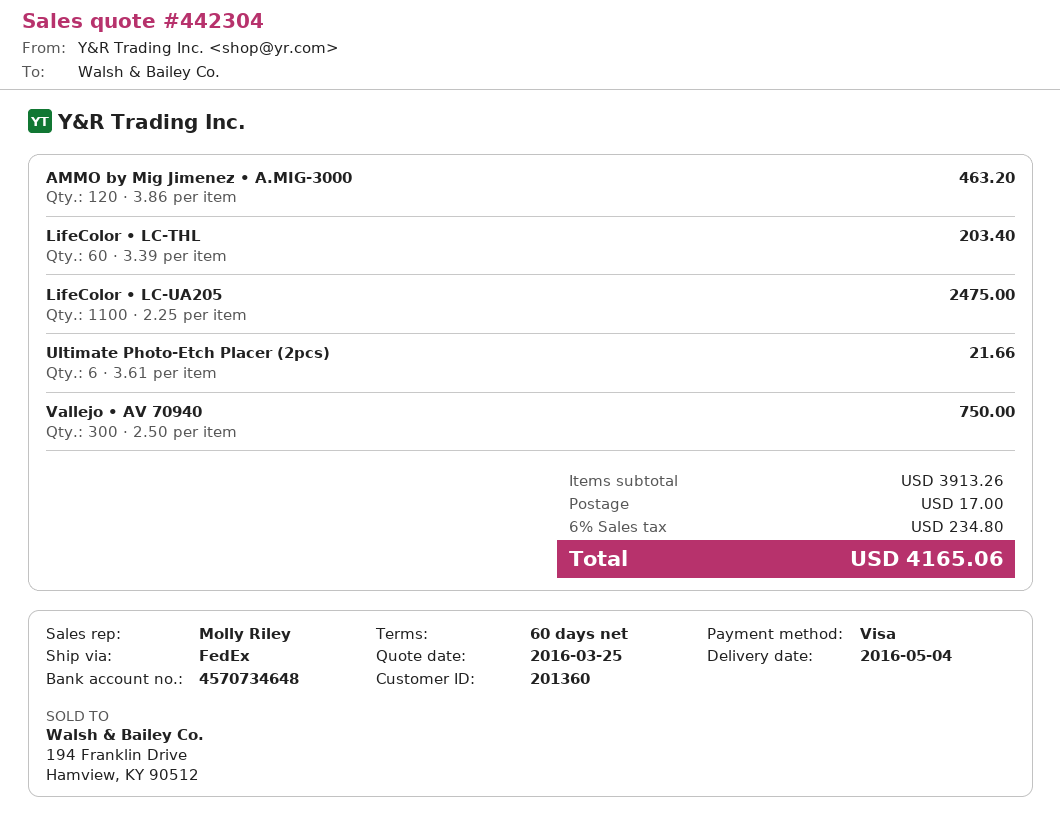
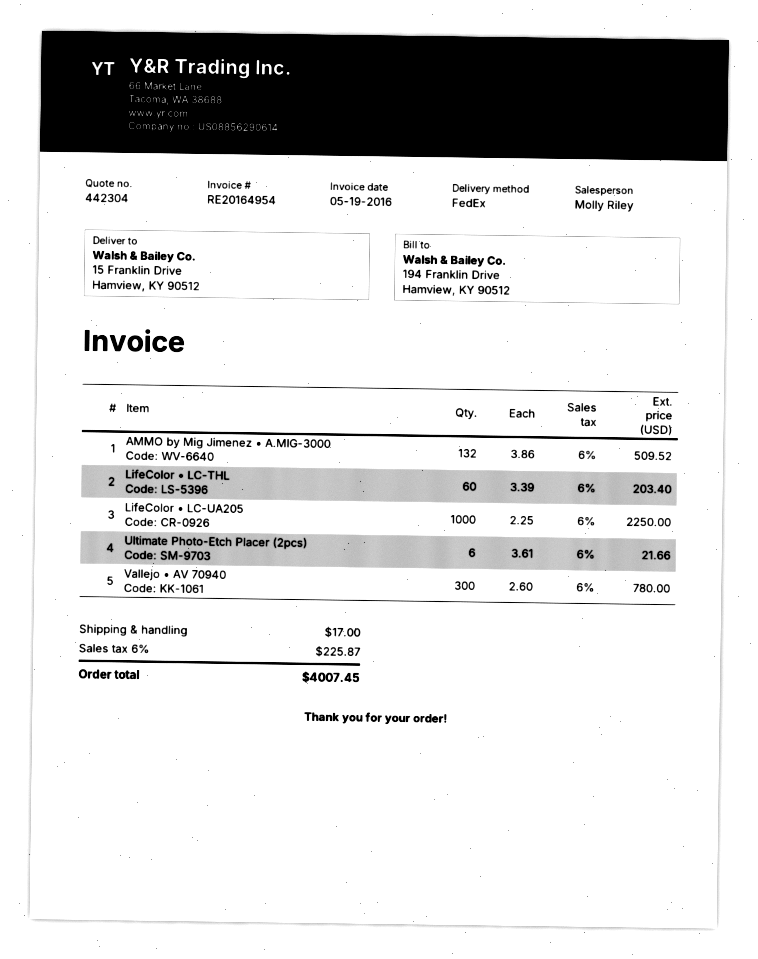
AMMO by Mig Jimenez • A.MIG-3000: 120 x 3.86 = 463.20 -> 132 x 3.86 = 509.52
LifeColor • LC-UA205: 1100 x 2.25 = 2475.00 -> 1000 x 2.25 = 2250.00
Vallejo • AV 70940: 300 x 2.50 = 750.00 -> 300 x 2.60 = 780.00
tax: 6% = 234.80 -> 6% = 225.87
total: 4165.06 -> 4007.45

